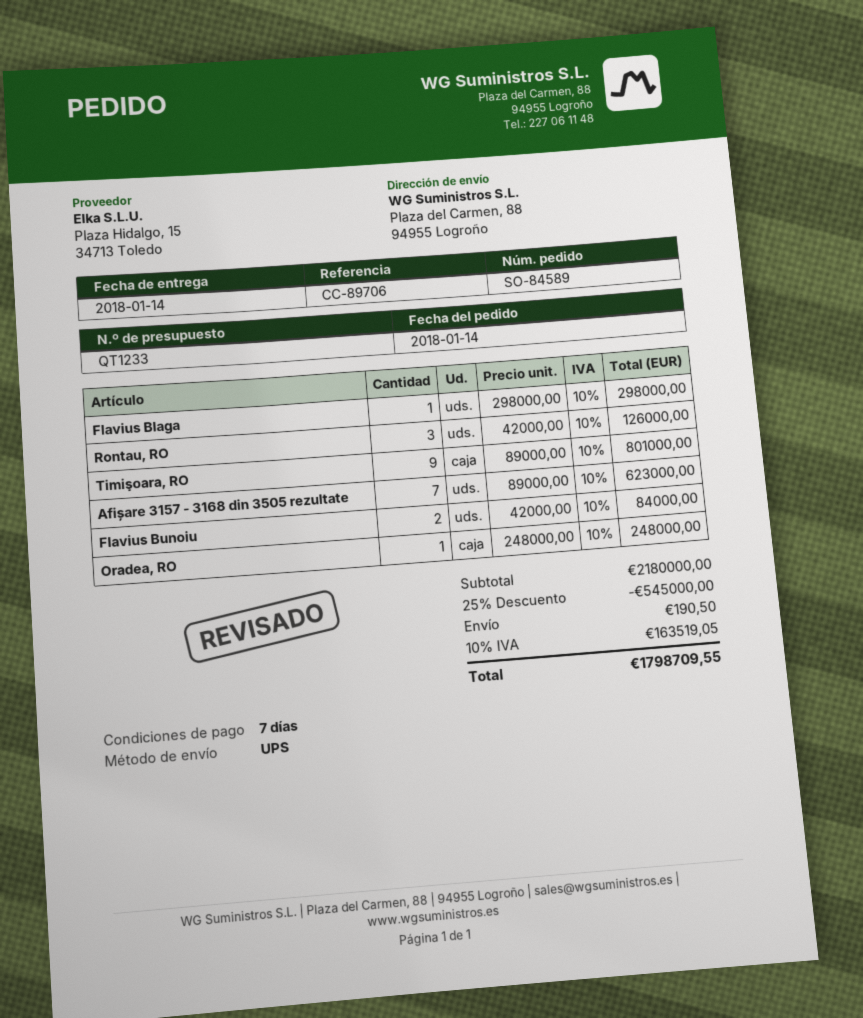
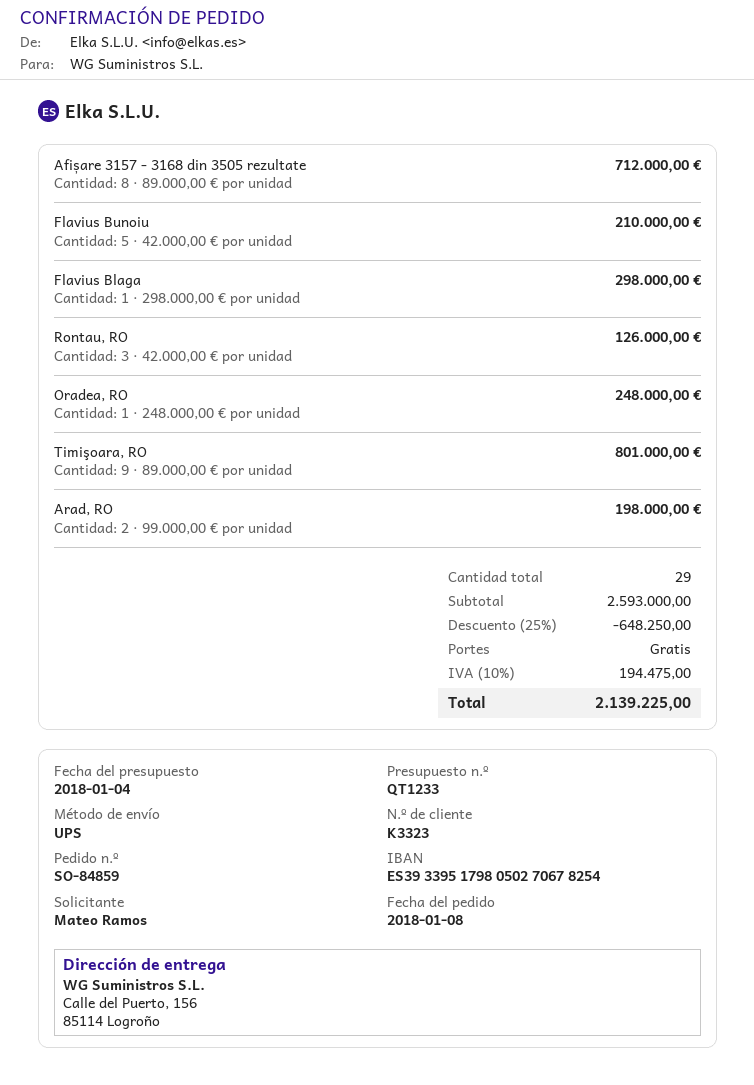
order number: SO-84589 -> SO-84859
order date: 2018-01-14 -> 2018-01-08
ship to: Plaza del Carmen, 88, 94955 Logroño -> Calle del Puerto, 156, 85114 Logroño
Afișare 3157 - 3168 din 3505 rezultate: 7 x 89000.00 = 623000.00 -> 8 x 89000.00 = 712000.00
Flavius Bunoiu: 2 x 42000.00 = 84000.00 -> 5 x 42000.00 = 210000.00
Arad, RO: none -> 2 x 99000.00 = 198000.00
subtotal: 2180000.00 -> 2593000.00
discount: 25% = 545000.00 -> 25% = 648250.00
shipping: 190.50 -> 0.00
tax: 10% = 163519.05 -> 10% = 194475.00
total: 1798709.55 -> 2139225.00

